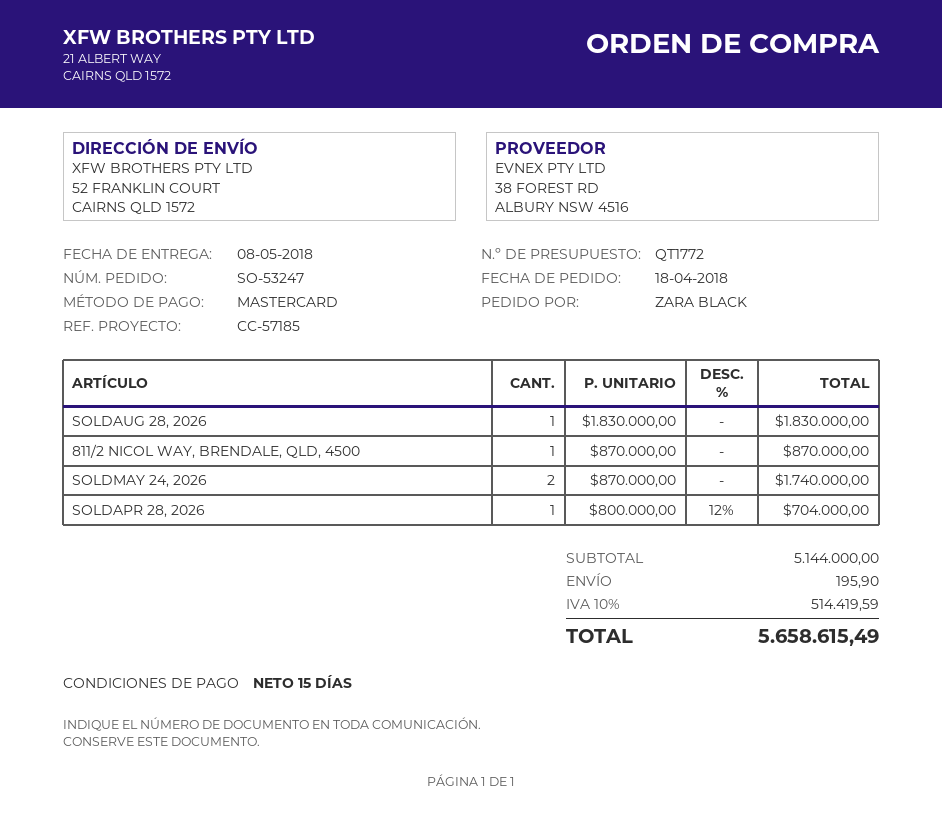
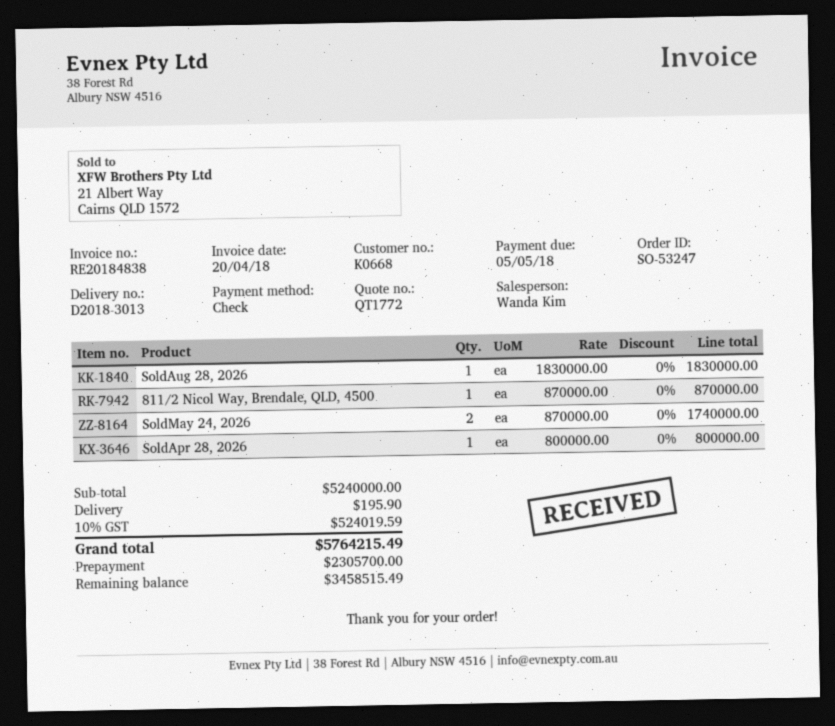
payment method: Mastercard -> cheque
SOLDAPR 28, 2026: 1 x 800000.00 - 12% = 704000.00 -> 1 x 800000.00 = 800000.00
subtotal: 5144000.00 -> 5240000.00
tax: 10% = 514419.59 -> 10% = 524019.59
total: 5658615.49 -> 5764215.49

